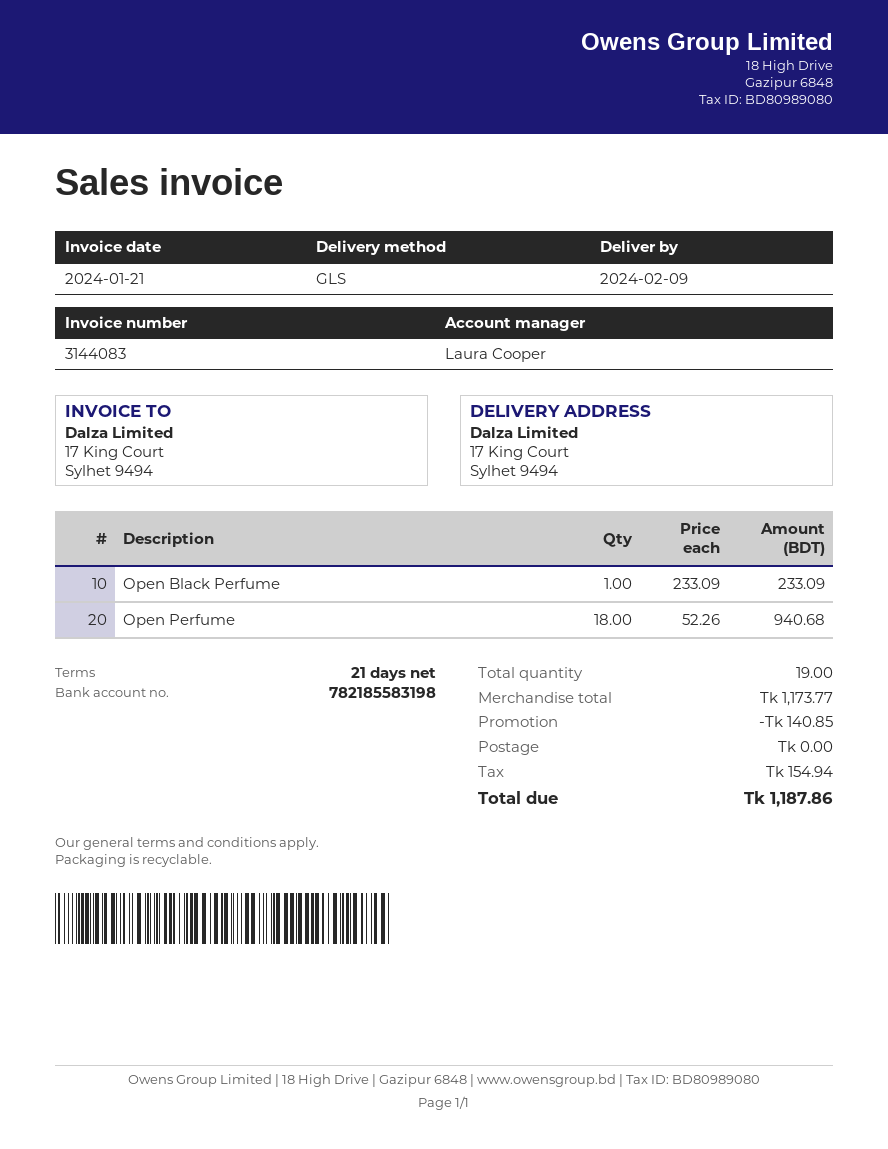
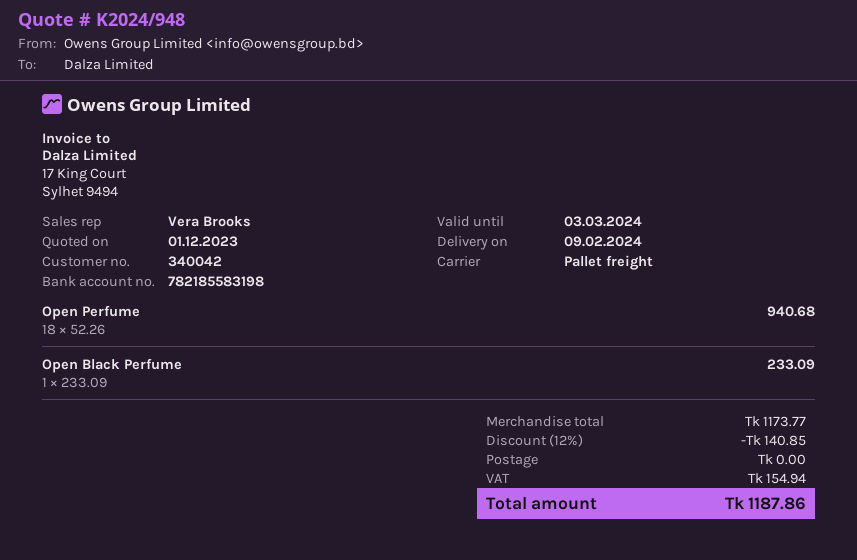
sales rep: Laura Cooper -> Vera Brooks
shipping method: GLS -> pallet freight

